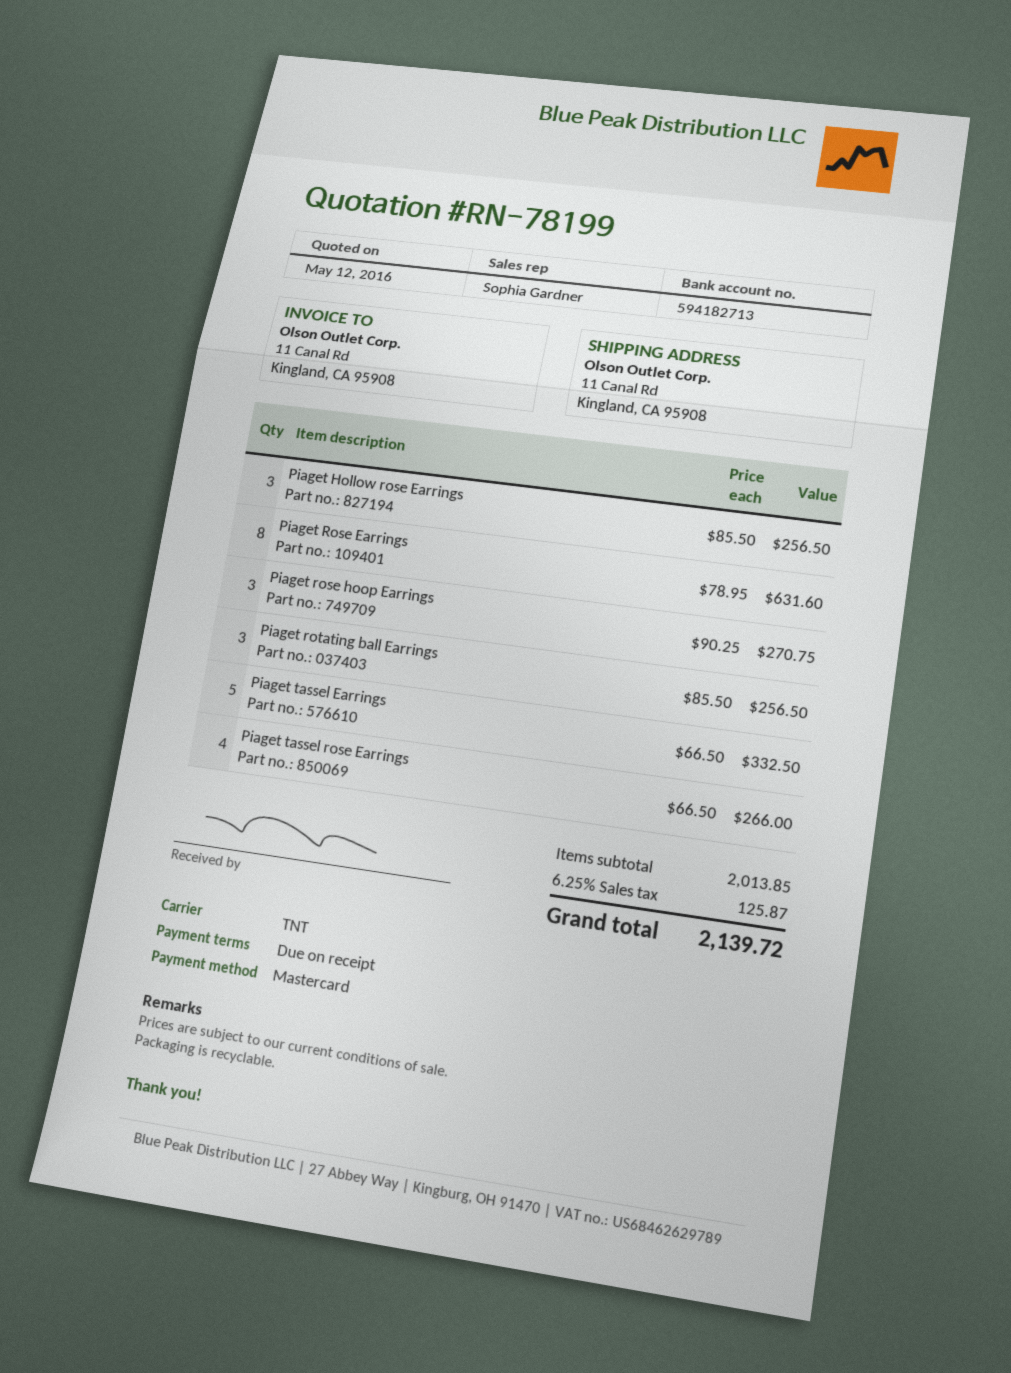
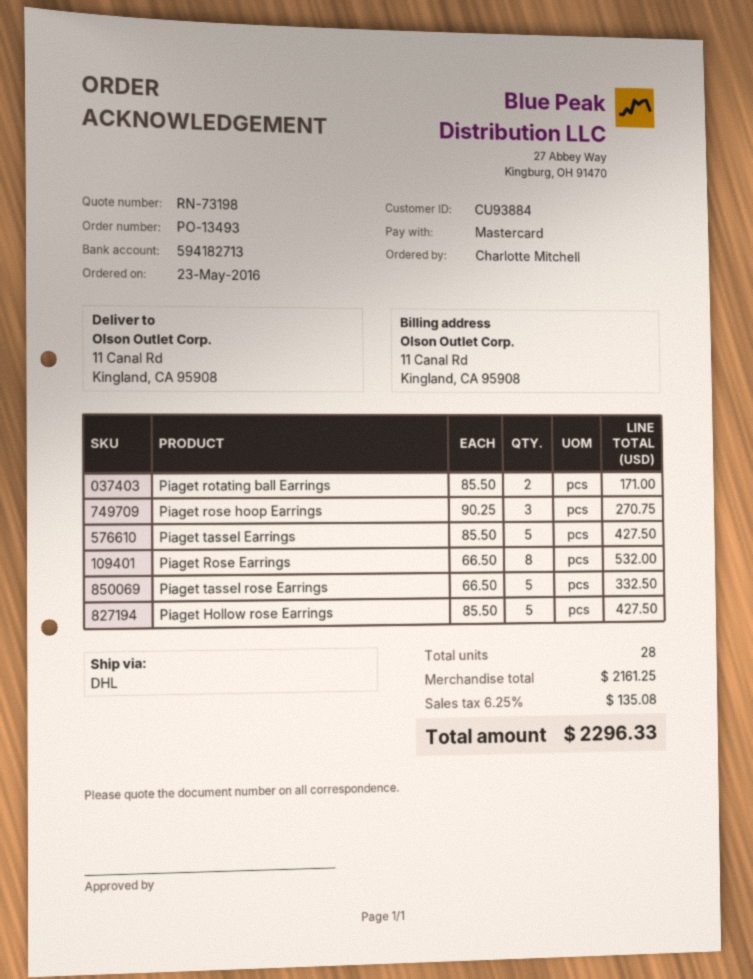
quote number: RN-78199 -> RN-73198
shipping method: TNT -> DHL
Piaget Hollow rose Earrings: 3 x 85.50 = 256.50 -> 5 x 85.50 = 427.50
Piaget Rose Earrings: 8 x 78.95 = 631.60 -> 8 x 66.50 = 532.00
Piaget rotating ball Earrings: 3 x 85.50 = 256.50 -> 2 x 85.50 = 171.00
Piaget tassel Earrings: 5 x 66.50 = 332.50 -> 5 x 85.50 = 427.50
Piaget tassel rose Earrings: 4 x 66.50 = 266.00 -> 5 x 66.50 = 332.50
subtotal: 2013.85 -> 2161.25
tax: 6.25% = 125.87 -> 6.25% = 135.08
total: 2139.72 -> 2296.33

